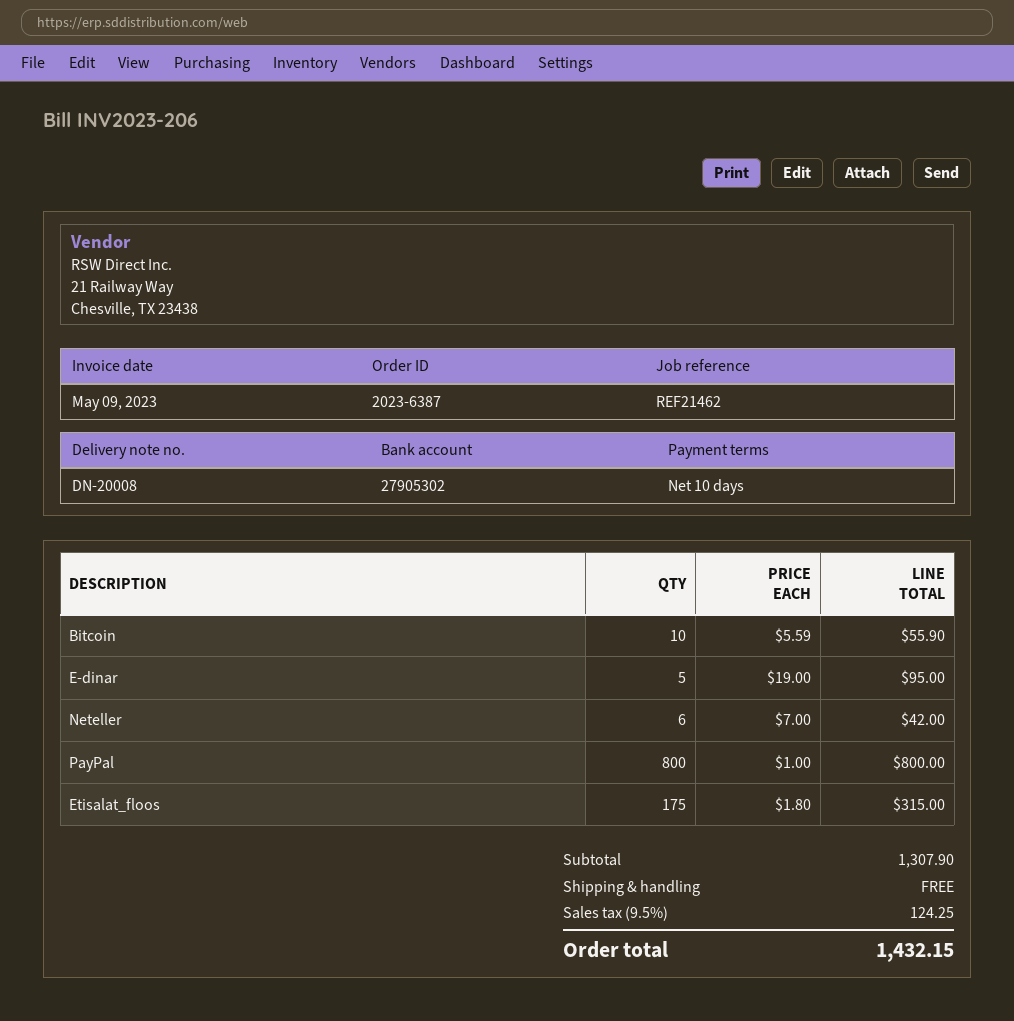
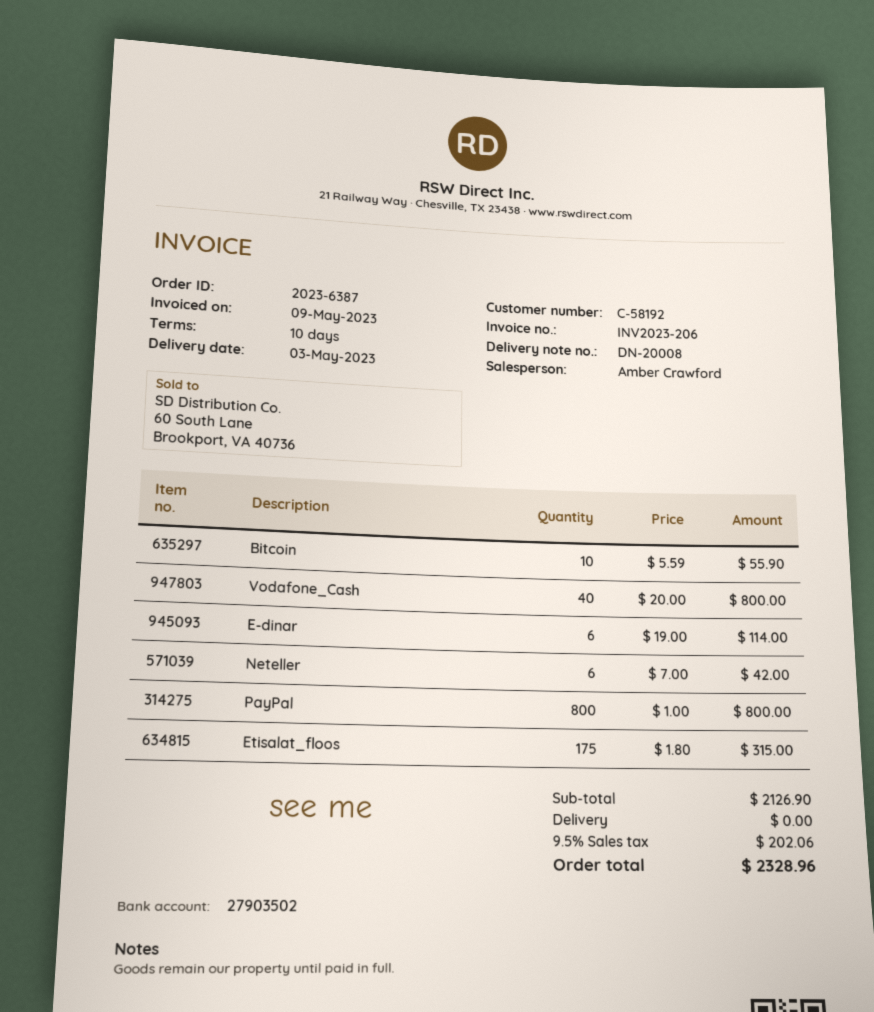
bank account: 27905302 -> 27903502
E-dinar: 5 x 19.00 = 95.00 -> 6 x 19.00 = 114.00
Vodafone_Cash: none -> 40 x 20.00 = 800.00
subtotal: 1307.90 -> 2126.90
tax: 9.5% = 124.25 -> 9.5% = 202.06
total: 1432.15 -> 2328.96

